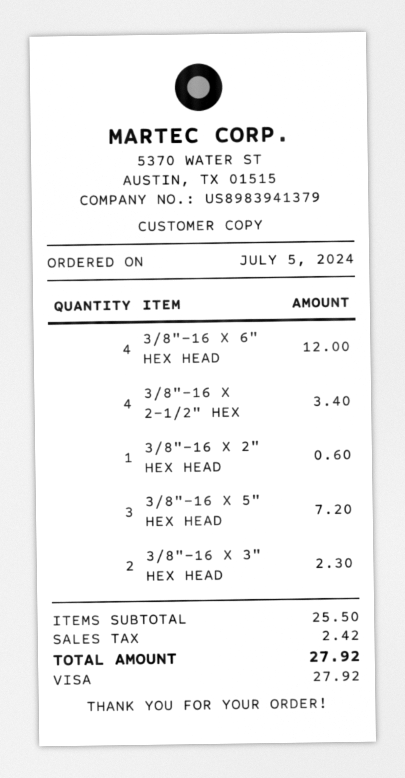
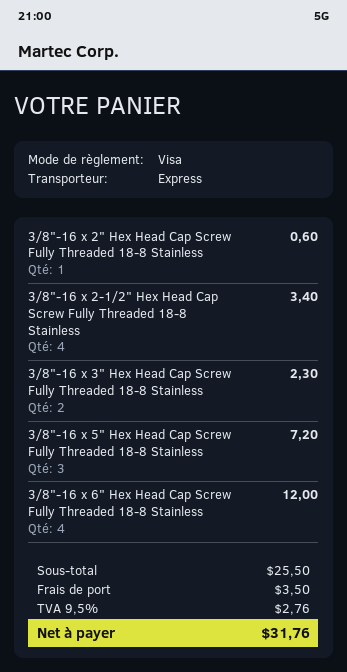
shipping: none -> 3.50
tax: 2.42 -> 2.76
total: 27.92 -> 31.76

